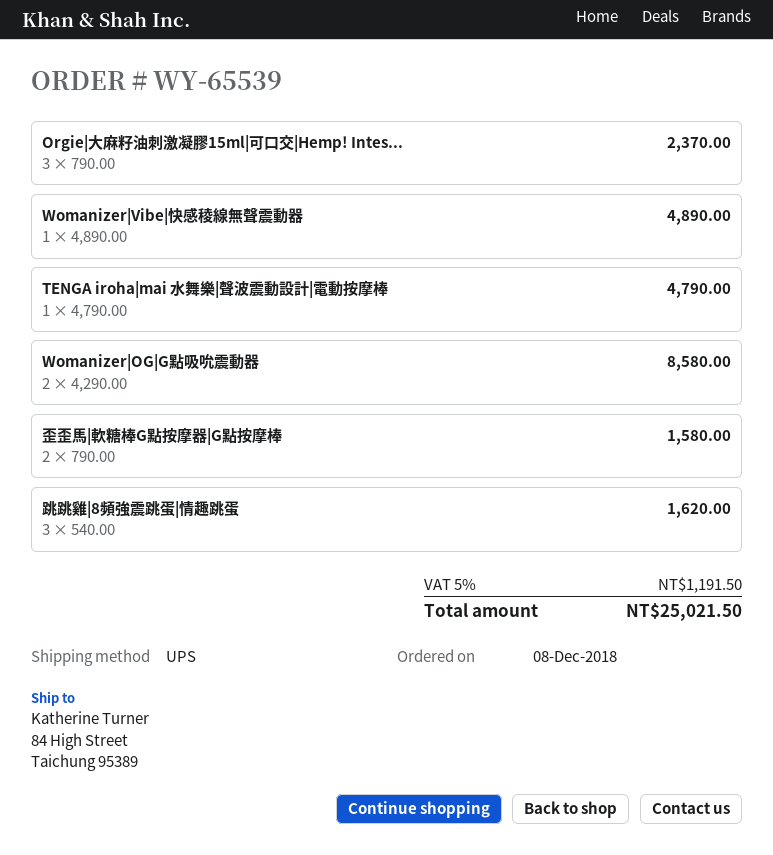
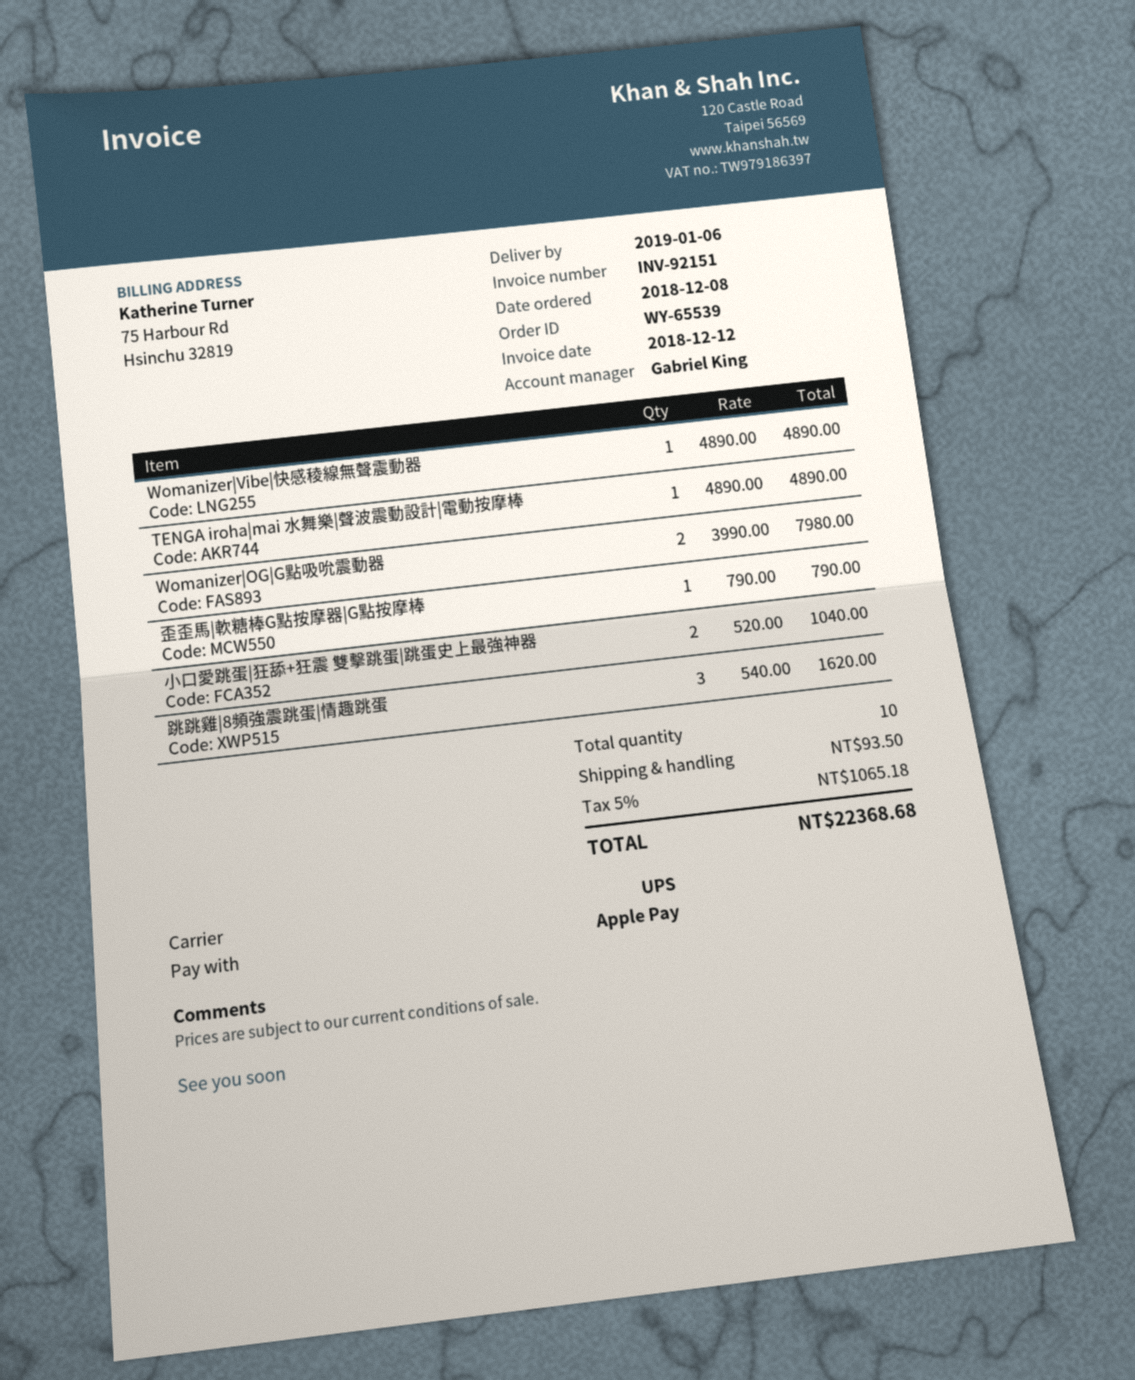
Orgie|大麻籽油刺激凝膠15ml|可口交|Hemp! Intes...: 3 x 790.00 = 2370.00 -> none
TENGA iroha|mai 水舞樂|聲波震動設計|電動按摩棒: 1 x 4790.00 = 4790.00 -> 1 x 4890.00 = 4890.00
Womanizer|OG|G點吸吮震動器: 2 x 4290.00 = 8580.00 -> 2 x 3990.00 = 7980.00
歪歪馬|軟糖棒G點按摩器|G點按摩棒: 2 x 790.00 = 1580.00 -> 1 x 790.00 = 790.00
小口愛跳蛋|狂舔+狂震 雙擊跳蛋|跳蛋史上最強神器: none -> 2 x 520.00 = 1040.00
shipping: none -> 93.50
tax: 5% = 1191.50 -> 5% = 1065.18
total: 25021.50 -> 22368.68

